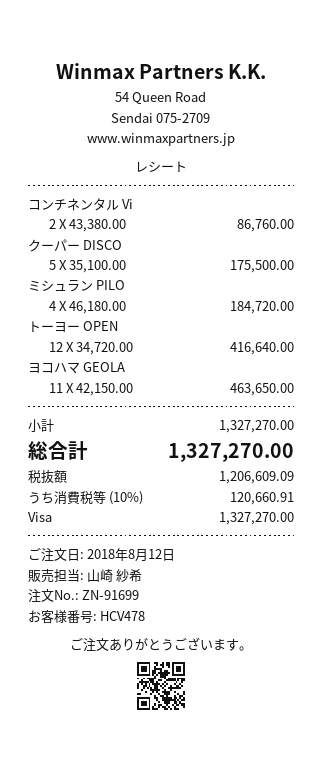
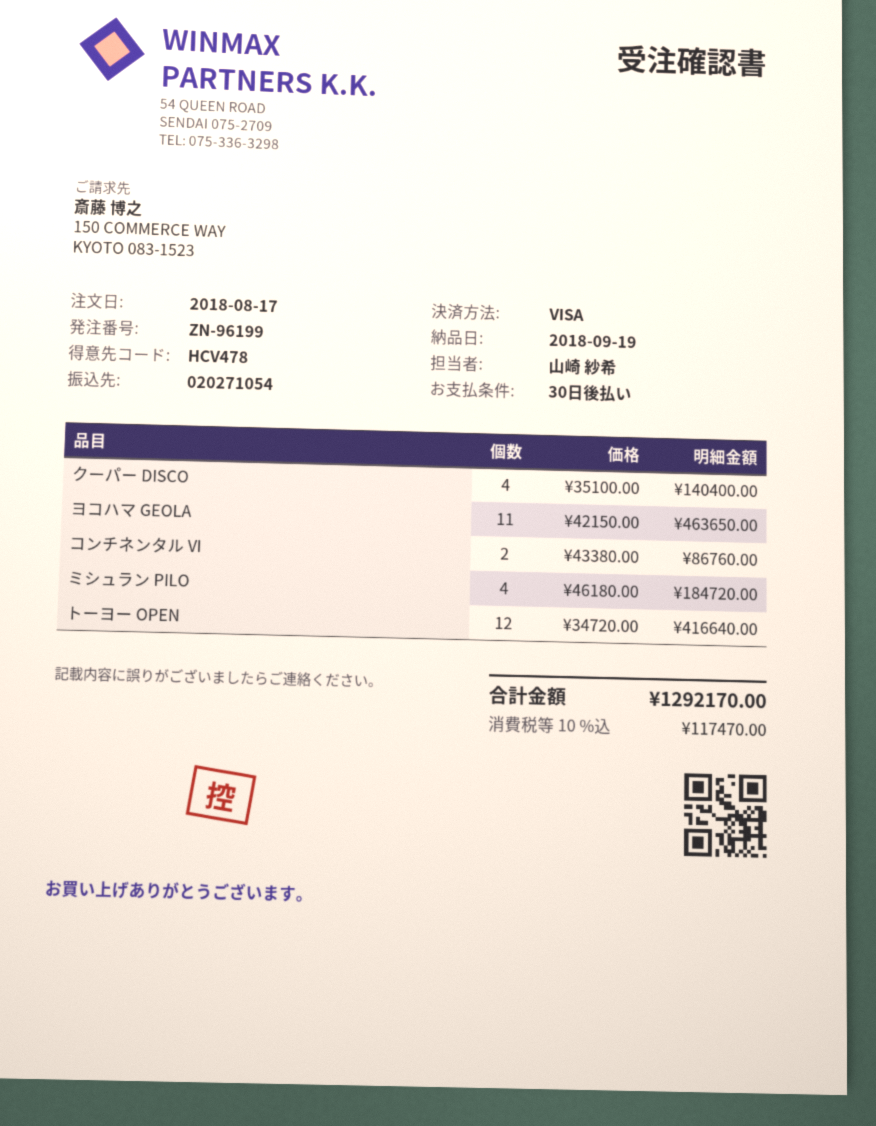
order number: ZN-91699 -> ZN-96199
order date: 2018-08-12 -> 2018-08-17
クーパー DISCO: 5 x 35100.00 = 175500.00 -> 4 x 35100.00 = 140400.00
tax: 10% = 120660.91 -> 10% = 117470.00
total: 1327270.00 -> 1292170.00

